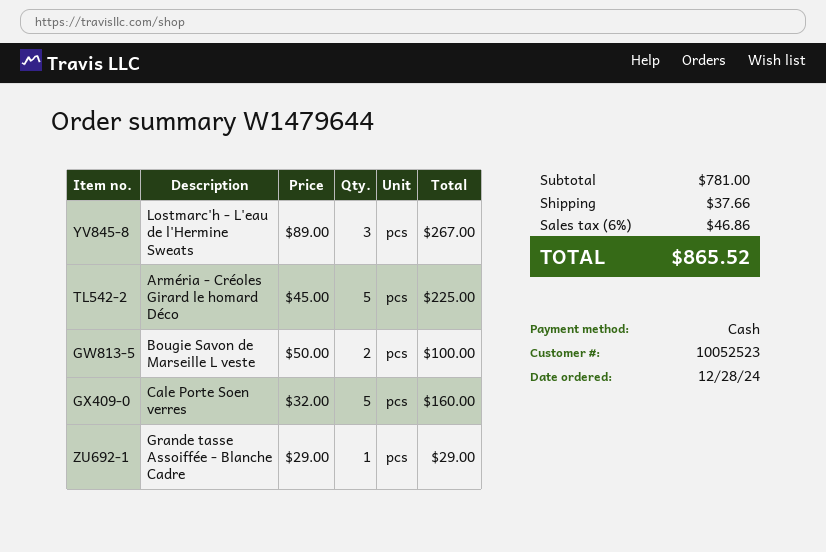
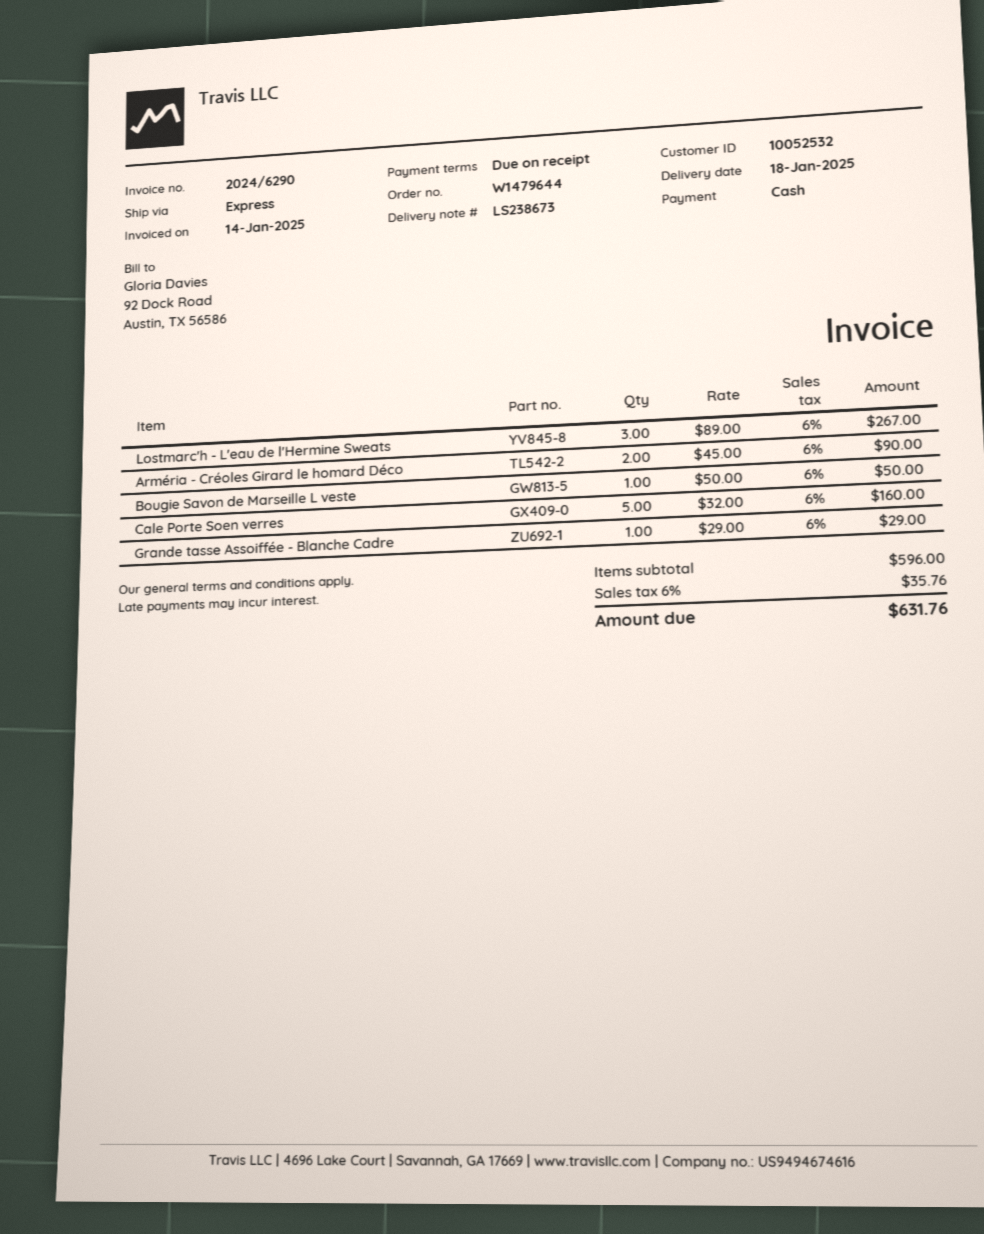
customer number: 10052523 -> 10052532
Arméria - Créoles Girard le homard Déco: 5 x 45.00 = 225.00 -> 2 x 45.00 = 90.00
Bougie Savon de Marseille L veste: 2 x 50.00 = 100.00 -> 1 x 50.00 = 50.00
subtotal: 781.00 -> 596.00
shipping: 37.66 -> none
tax: 6% = 46.86 -> 6% = 35.76
total: 865.52 -> 631.76

